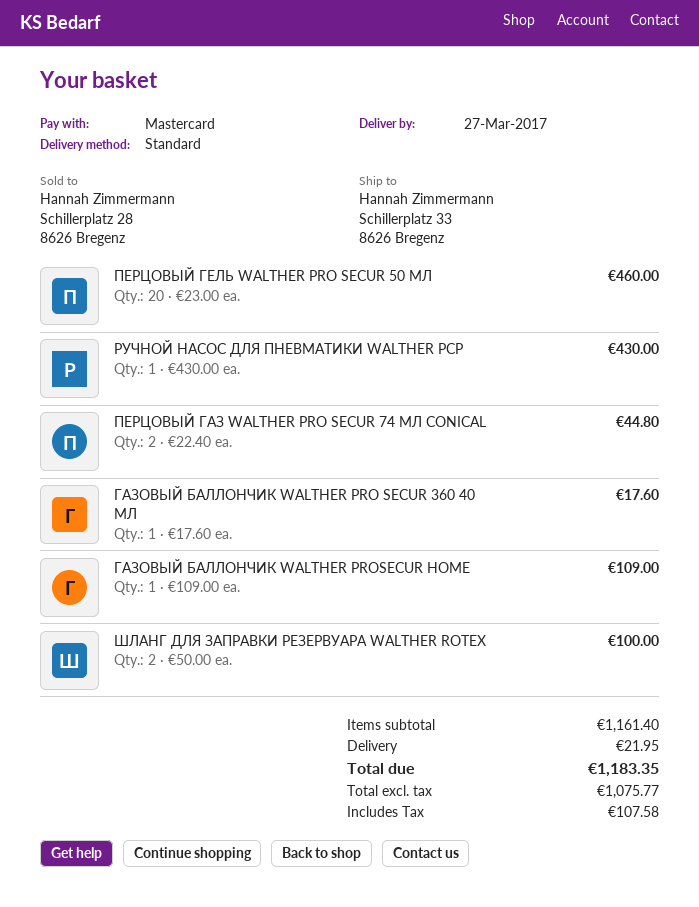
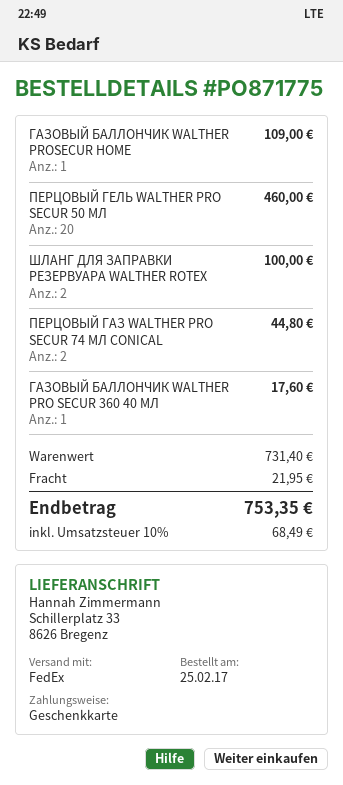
payment method: Mastercard -> gift card
shipping method: standard -> FedEx
РУЧНОЙ НАСОС ДЛЯ ПНЕВМАТИКИ WALTHER PCP: 1 for 430.00 -> none
subtotal: 1161.40 -> 731.40
tax: 107.58 -> 68.49
total: 1183.35 -> 753.35

